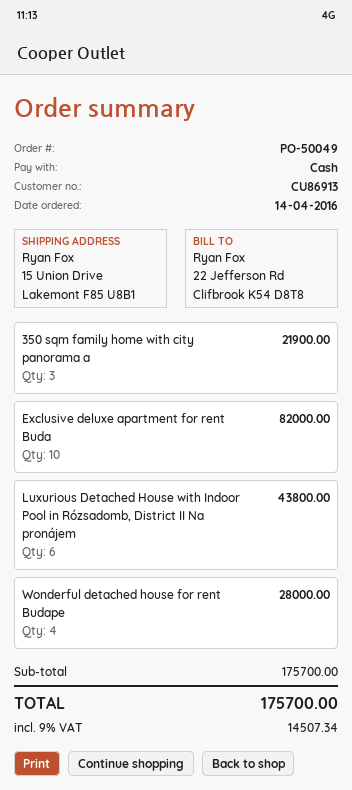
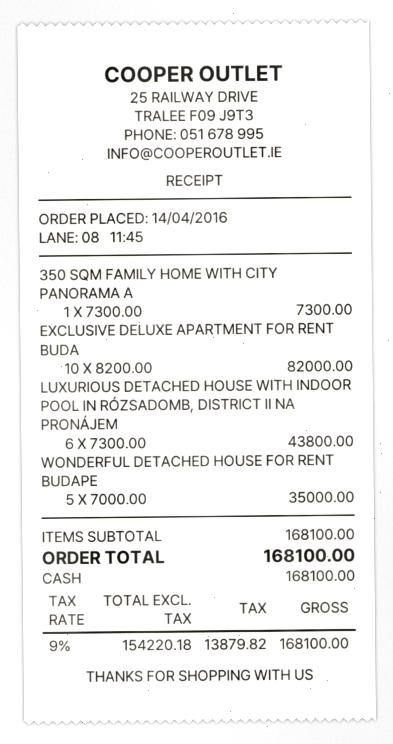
350 sqm family home with city panorama a: 3 for 21900.00 -> 1 for 7300.00
Wonderful detached house for rent Budape: 4 for 28000.00 -> 5 for 35000.00
subtotal: 175700.00 -> 168100.00
tax: 9% = 14507.34 -> 9% = 13879.82
total: 175700.00 -> 168100.00

